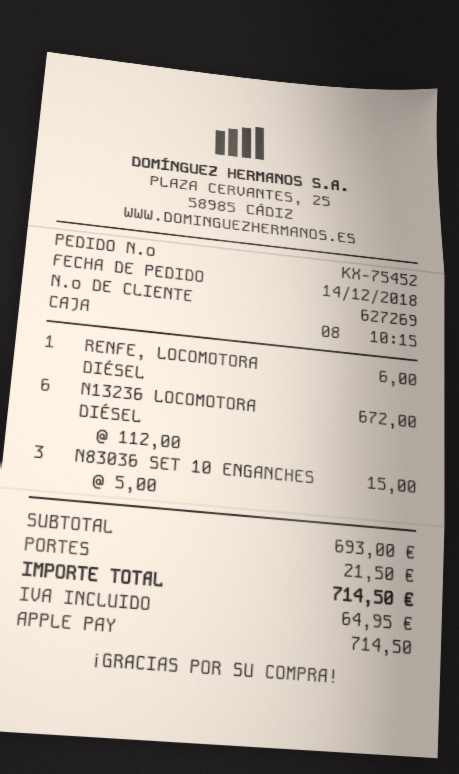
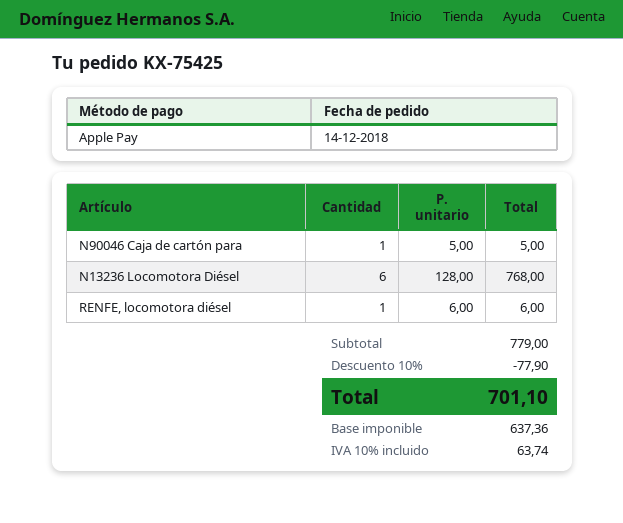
order number: KX-75452 -> KX-75425
N13236 LOCOMOTORA DIÉSEL: 6 x 112.00 = 672.00 -> 6 x 128.00 = 768.00
N83036 SET 10 ENGANCHES: 3 x 5.00 = 15.00 -> none
N90046 Caja de cartón para: none -> 1 x 5.00 = 5.00
subtotal: 693.00 -> 779.00
discount: none -> 10% = 77.90
shipping: 21.50 -> none
tax: 64.95 -> 63.74
total: 714.50 -> 701.10

